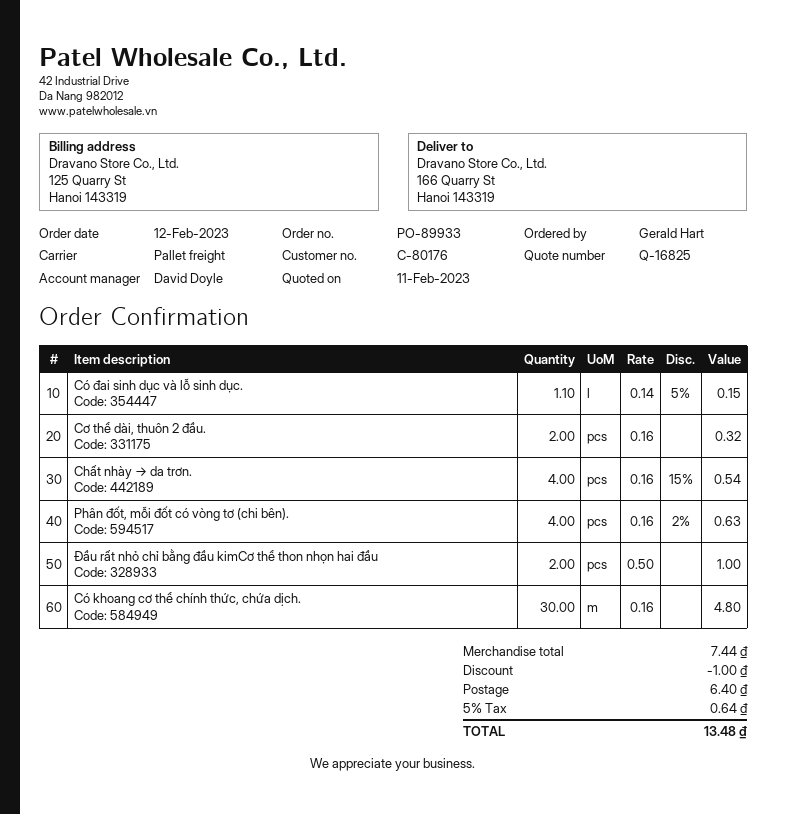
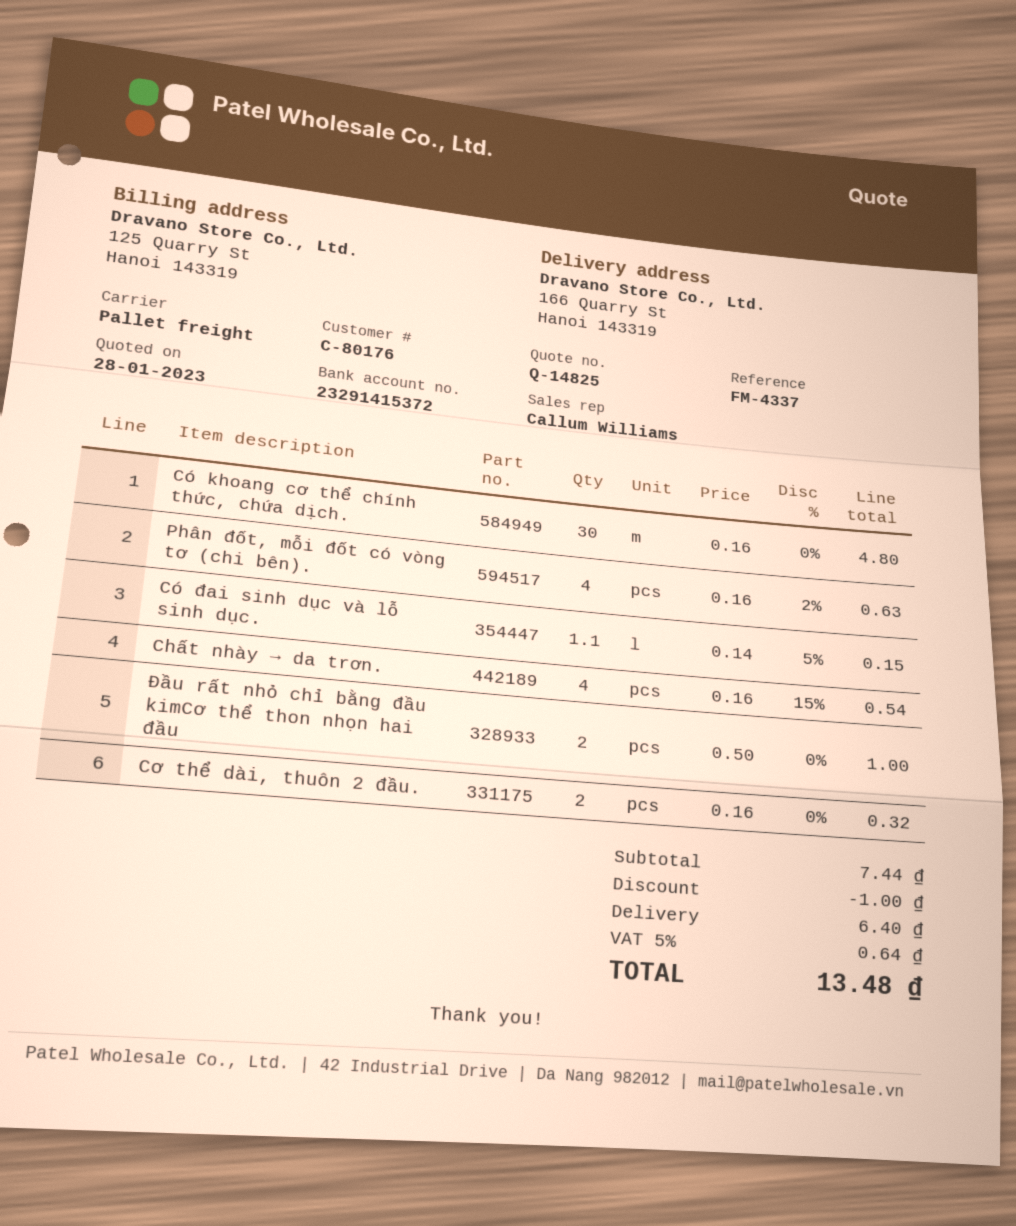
quote number: Q-16825 -> Q-14825
quote date: 2023-02-11 -> 2023-01-28
sales rep: David Doyle -> Callum Williams

